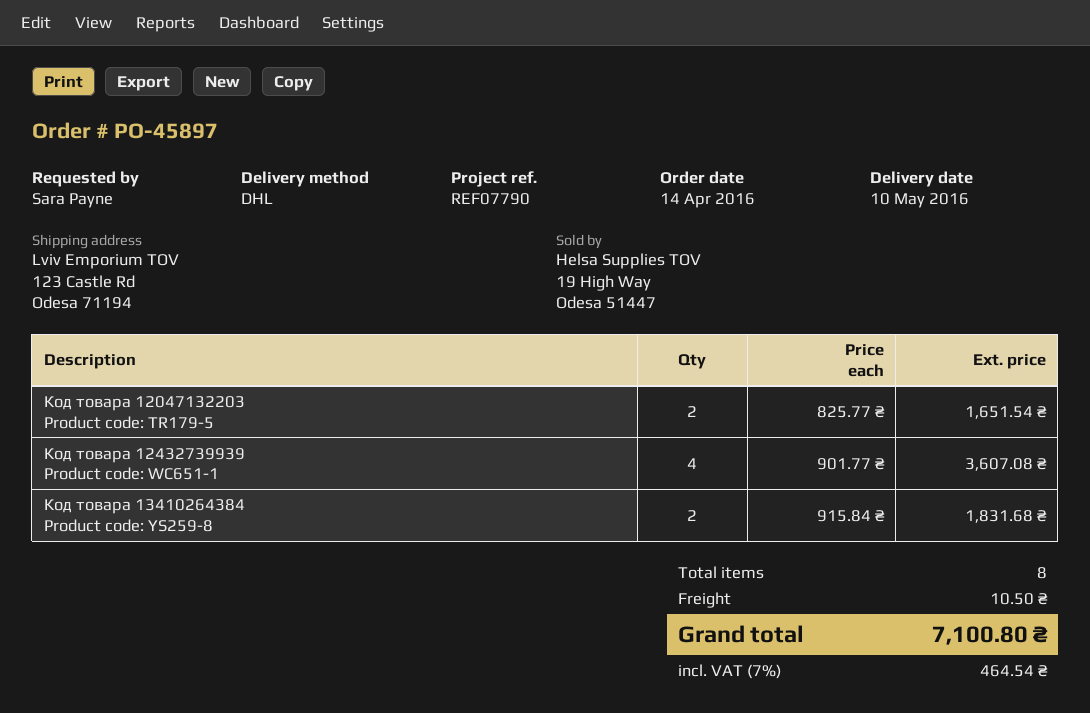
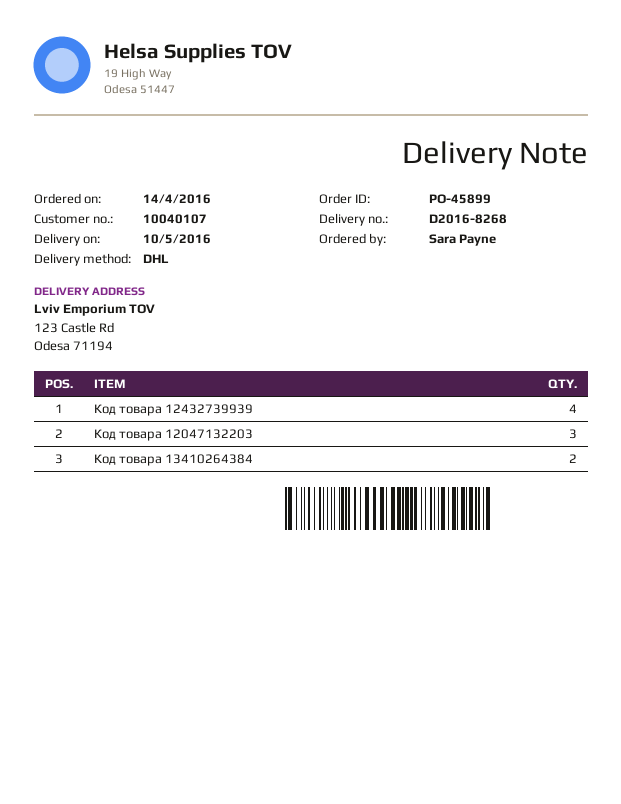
order number: PO-45897 -> PO-45899
Код товара 12047132203: 2 -> 3

